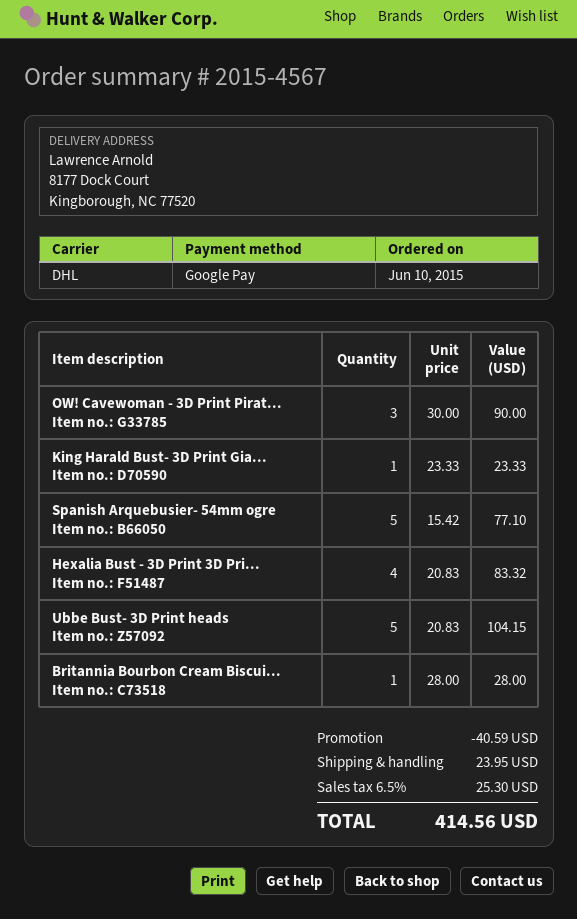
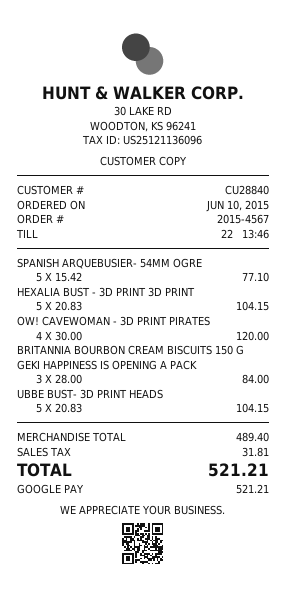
OW! Cavewoman - 3D Print Pirat...: 3 x 30.00 = 90.00 -> 4 x 30.00 = 120.00
King Harald Bust- 3D Print Gia...: 1 x 23.33 = 23.33 -> none
Hexalia Bust - 3D Print 3D Pri...: 4 x 20.83 = 83.32 -> 5 x 20.83 = 104.15
Britannia Bourbon Cream Biscui...: 1 x 28.00 = 28.00 -> 3 x 28.00 = 84.00
discount: 40.59 -> none
shipping: 23.95 -> none
tax: 25.30 -> 31.81
total: 414.56 -> 521.21

